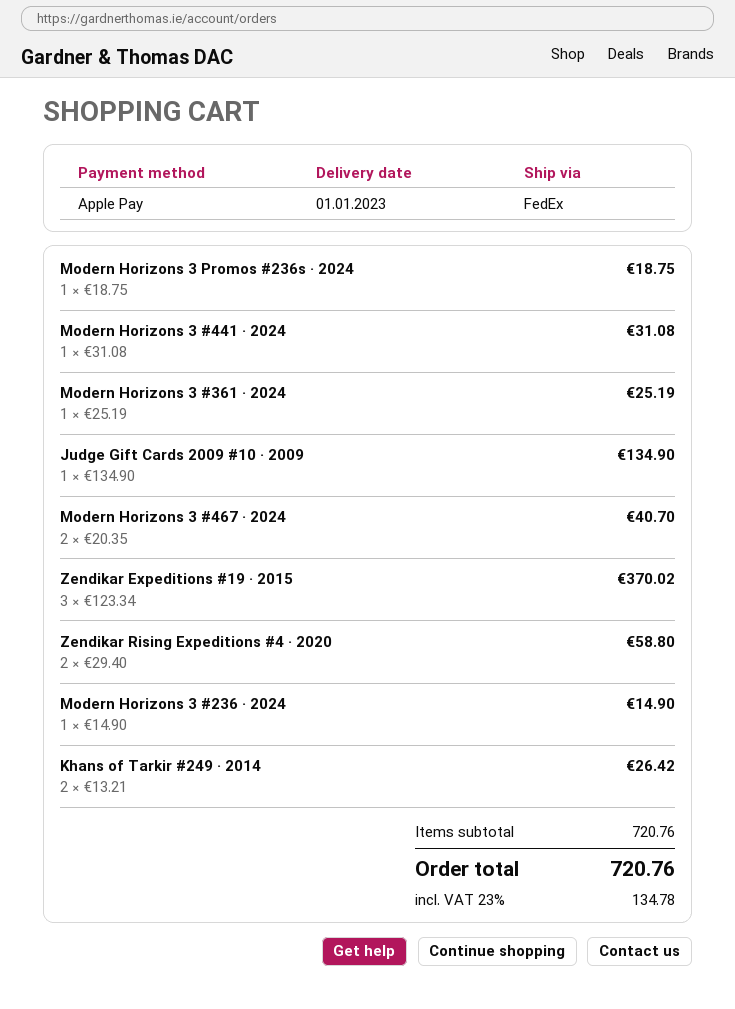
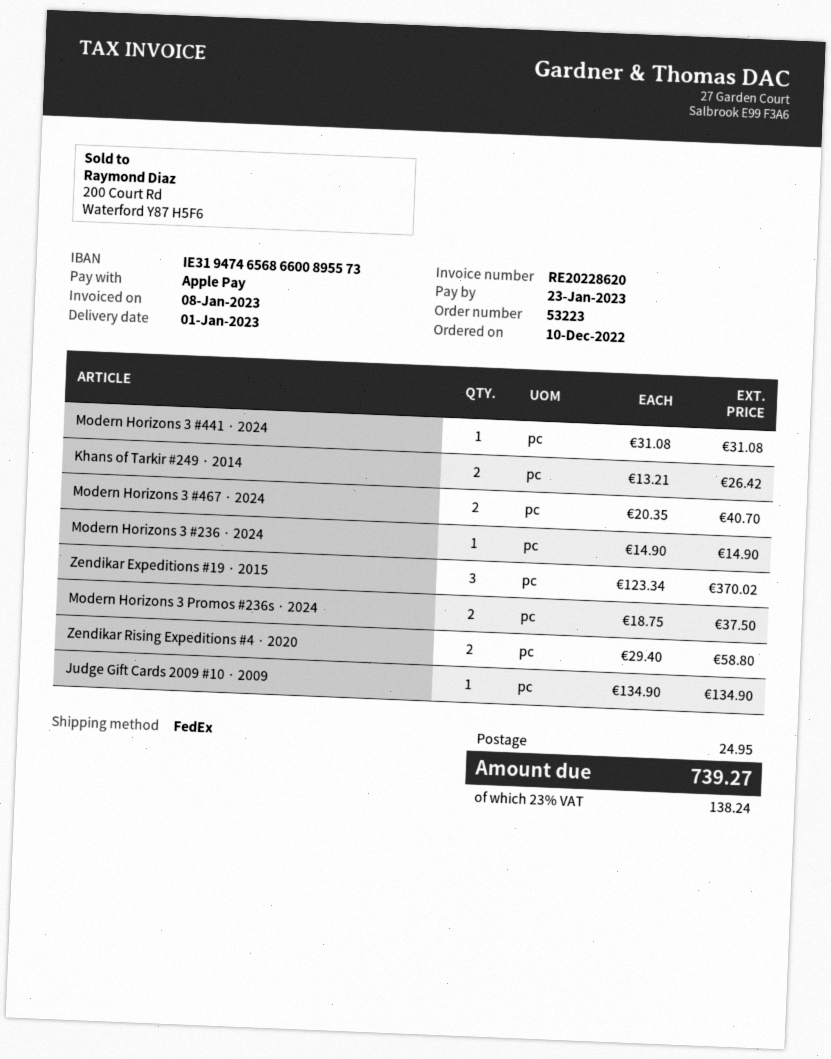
Modern Horizons 3 Promos #236s · 2024: 1 x 18.75 = 18.75 -> 2 x 18.75 = 37.50
Modern Horizons 3 #361 · 2024: 1 x 25.19 = 25.19 -> none
shipping: none -> 24.95
tax: 23% = 134.78 -> 23% = 138.24
total: 720.76 -> 739.27

